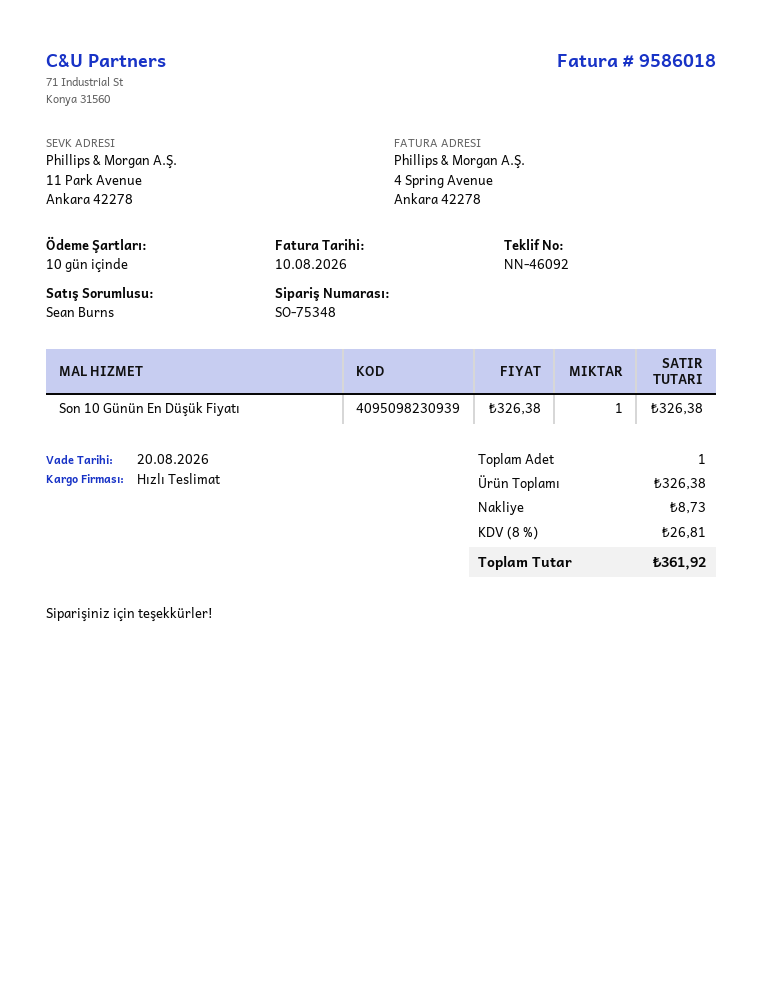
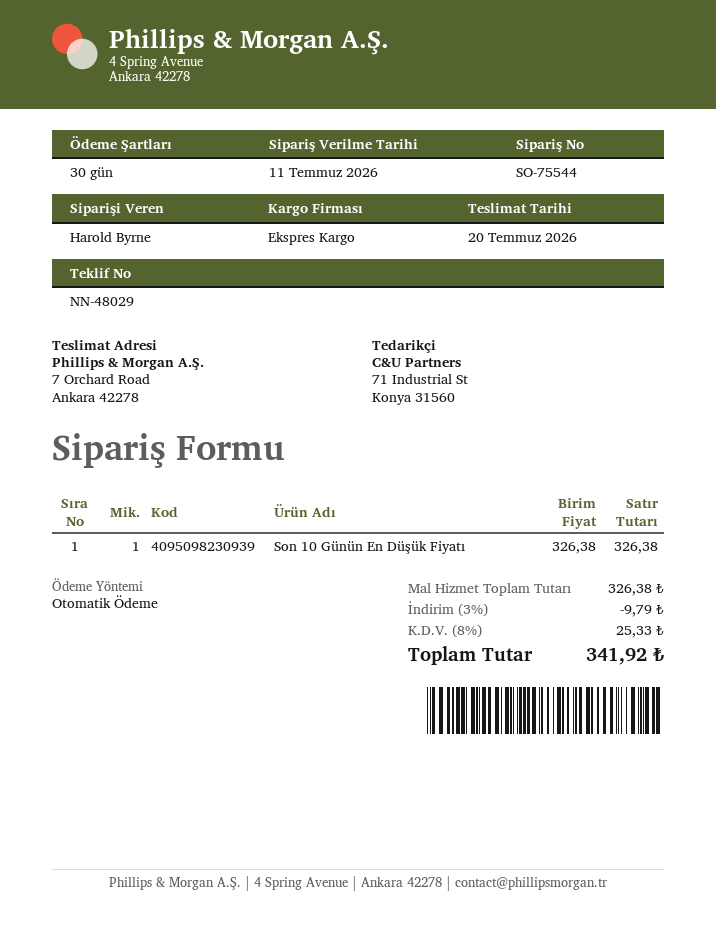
quote number: NN-46092 -> NN-48029
order number: SO-75348 -> SO-75544
payment terms: 10 days -> 30 days
ship to: 11 Park Avenue, Ankara 42278 -> 7 Orchard Road, Ankara 42278
discount: none -> 3% = 9.79
shipping: 8.73 -> none
tax: 8% = 26.81 -> 8% = 25.33
total: 361.92 -> 341.92

